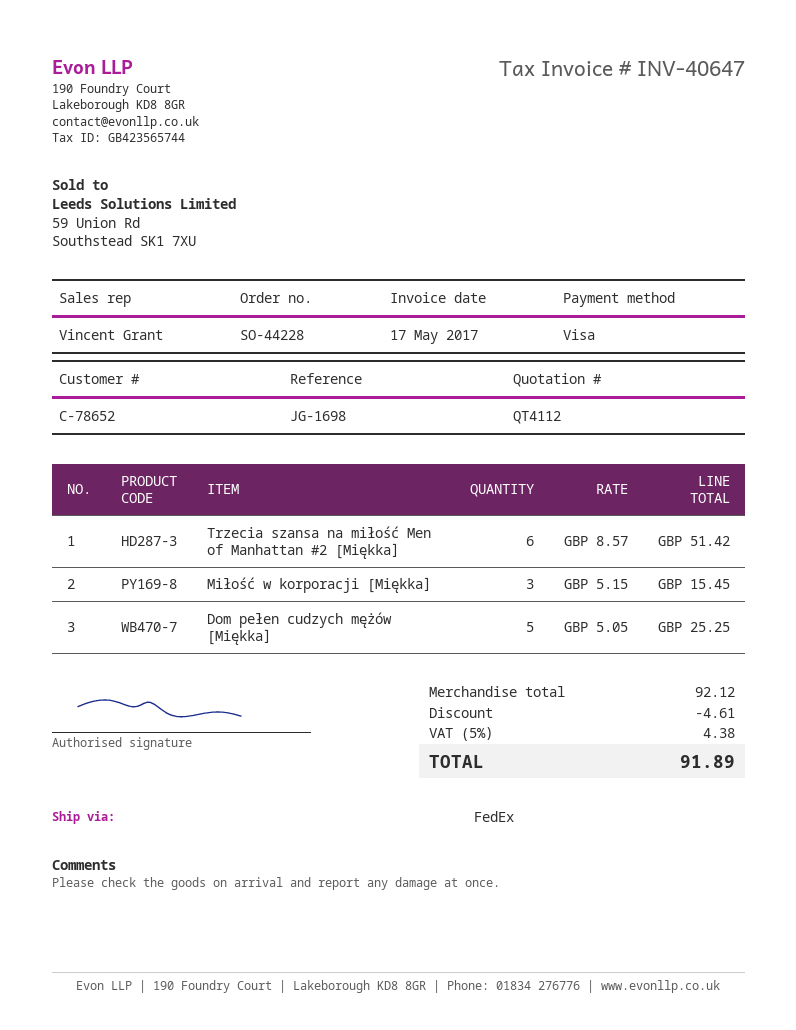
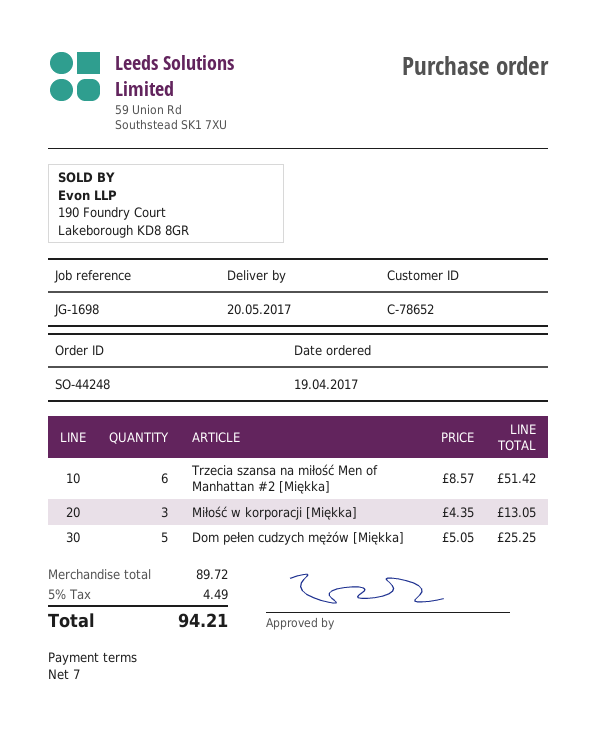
order number: SO-44228 -> SO-44248
Miłość w korporacji [Miękka]: 3 x 5.15 = 15.45 -> 3 x 4.35 = 13.05
subtotal: 92.12 -> 89.72
discount: 4.61 -> none
tax: 5% = 4.38 -> 5% = 4.49
total: 91.89 -> 94.21

